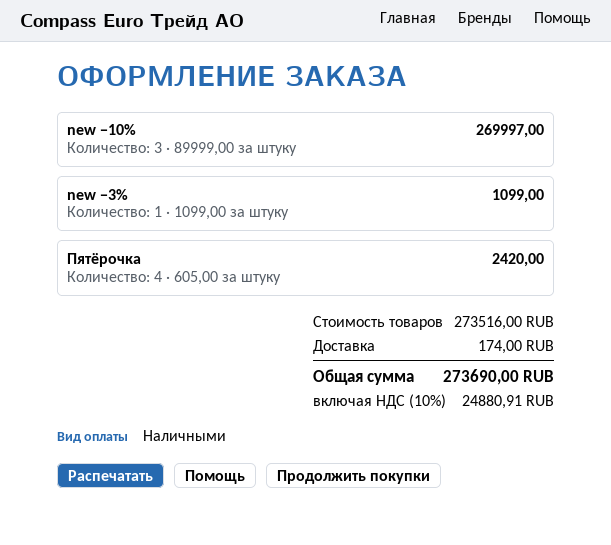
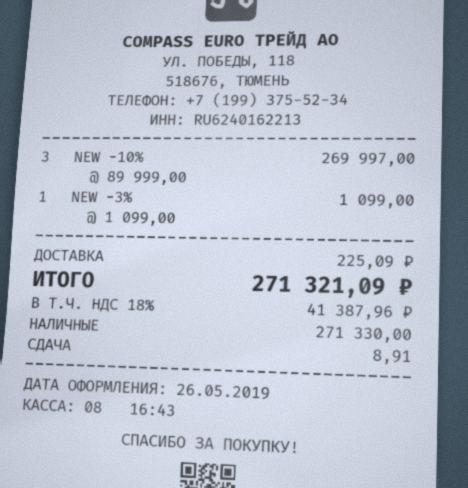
Пятёрочка: 4 x 605.00 = 2420.00 -> none
shipping: 174.00 -> 225.09
tax: 10% = 24880.91 -> 18% = 41387.96
total: 273690.00 -> 271321.09

